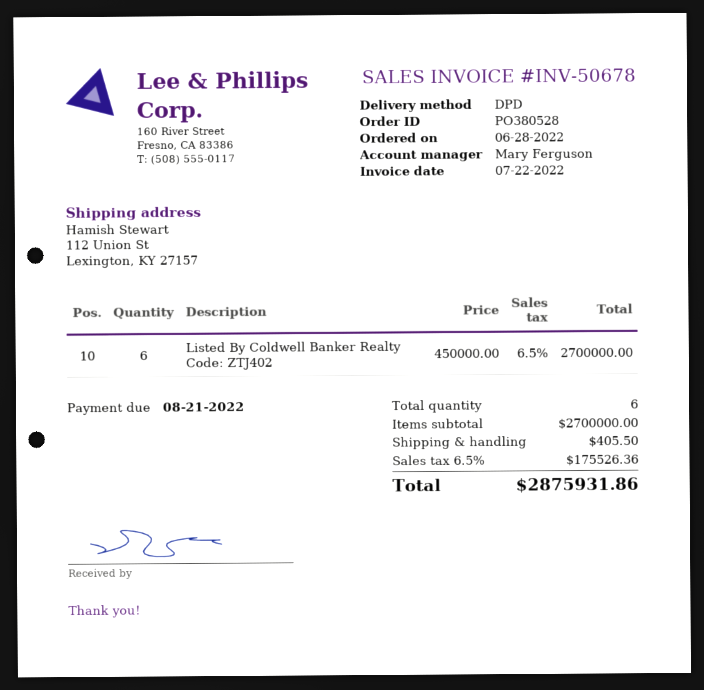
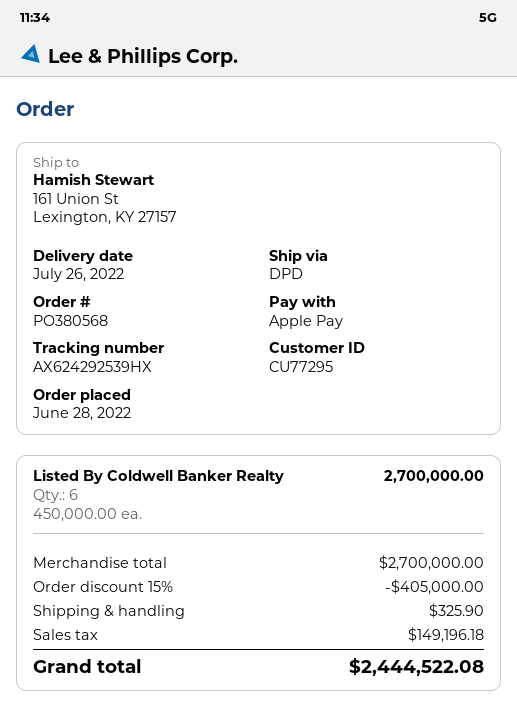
order number: PO380528 -> PO380568
ship to: 112 Union St, Lexington, KY 27157 -> 161 Union St, Lexington, KY 27157
discount: none -> 15% = 405000.00
shipping: 405.50 -> 325.90
tax: 175526.36 -> 149196.18
total: 2875931.86 -> 2444522.08

